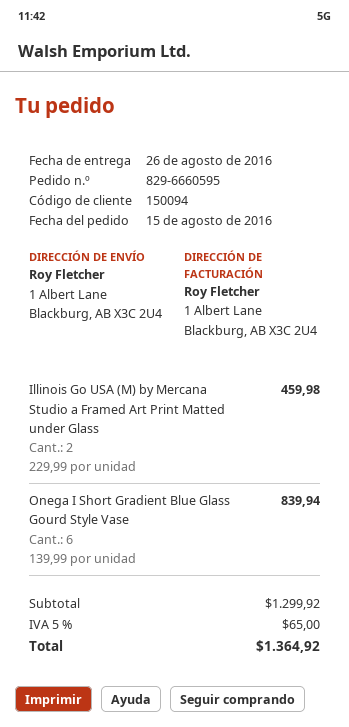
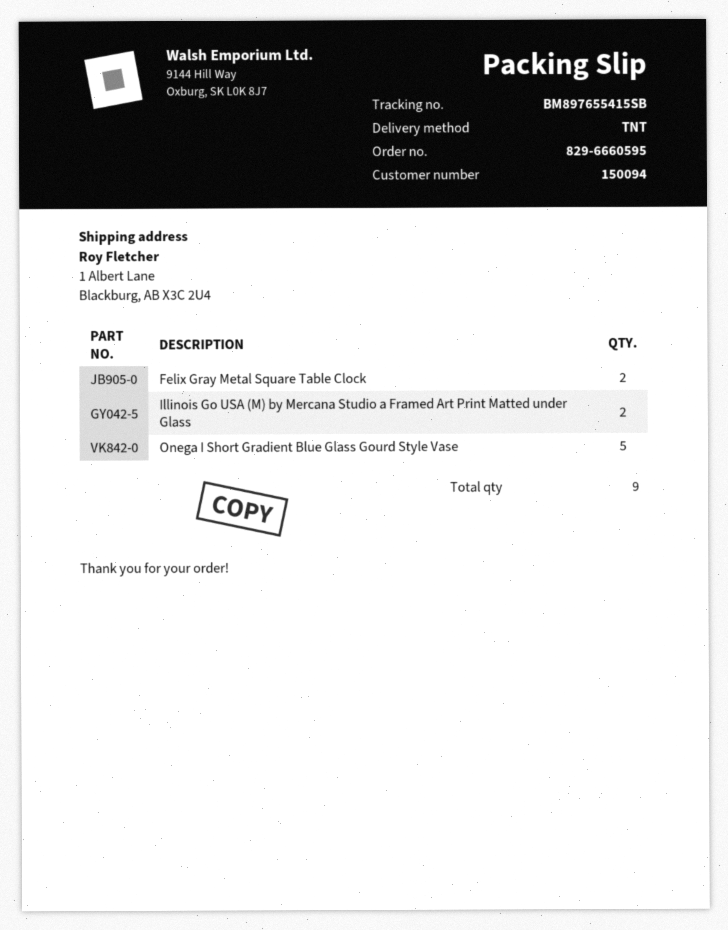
Onega I Short Gradient Blue Glass Gourd Style Vase: 6 -> 5
Felix Gray Metal Square Table Clock: none -> 2

